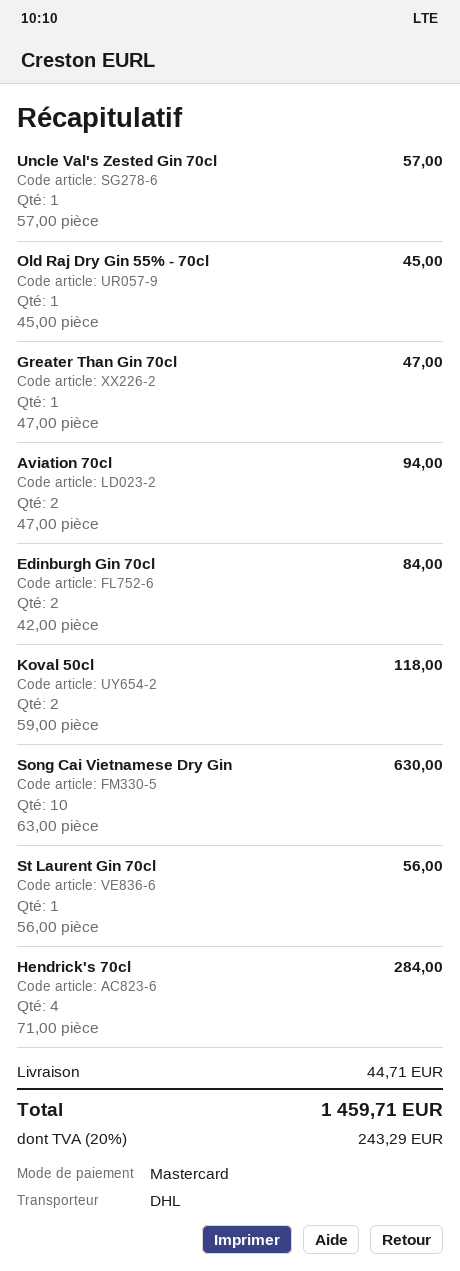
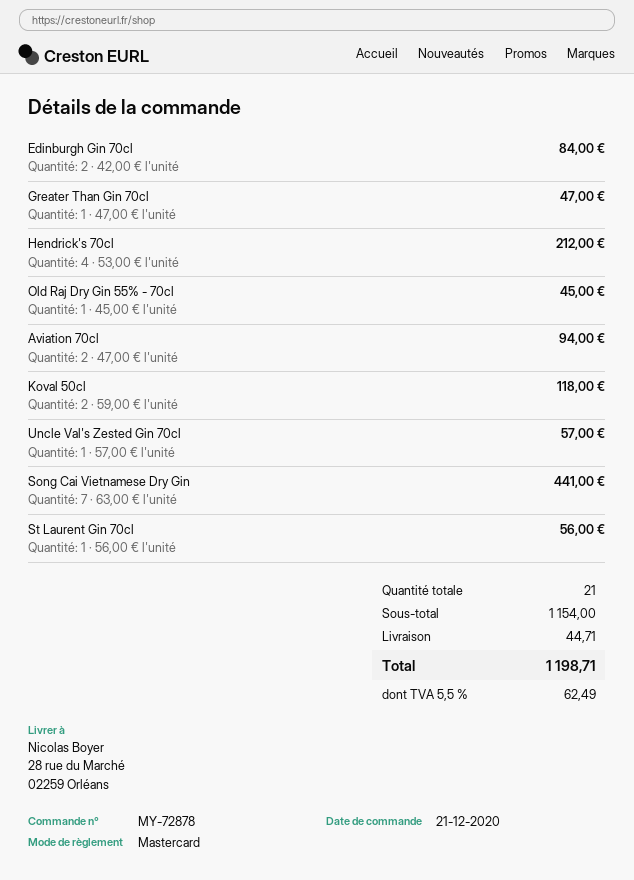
Song Cai Vietnamese Dry Gin: 10 x 63.00 = 630.00 -> 7 x 63.00 = 441.00
Hendrick's 70cl: 4 x 71.00 = 284.00 -> 4 x 53.00 = 212.00
tax: 20% = 243.29 -> 5.5% = 62.49
total: 1459.71 -> 1198.71

